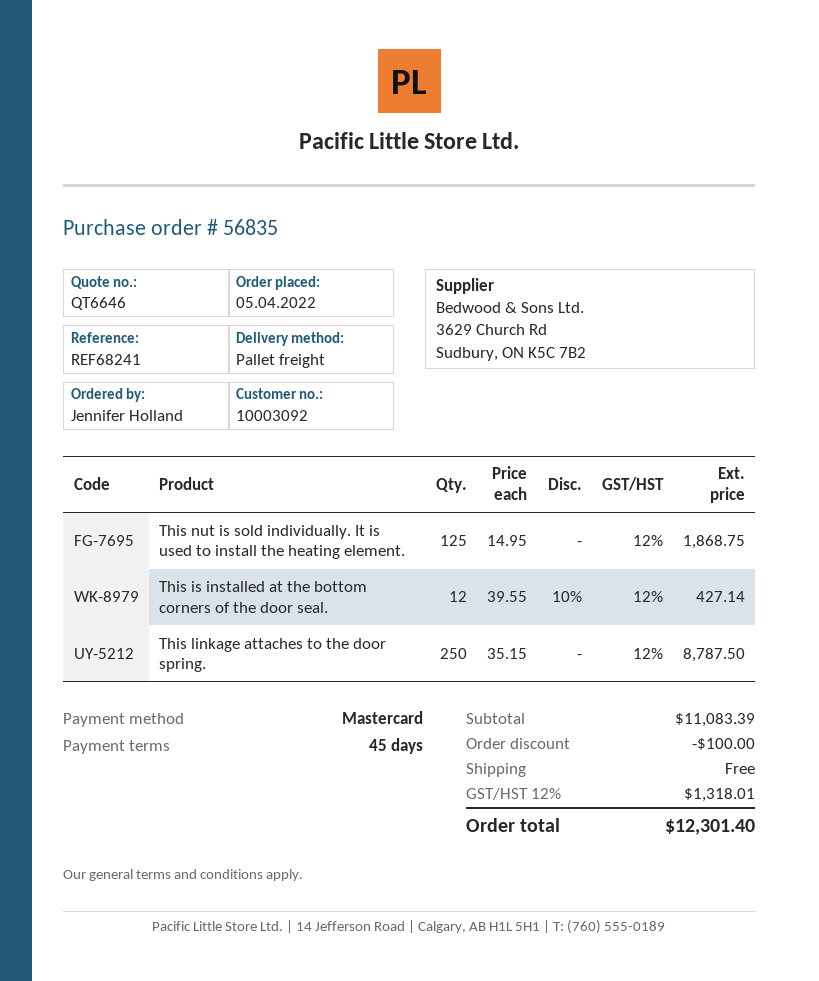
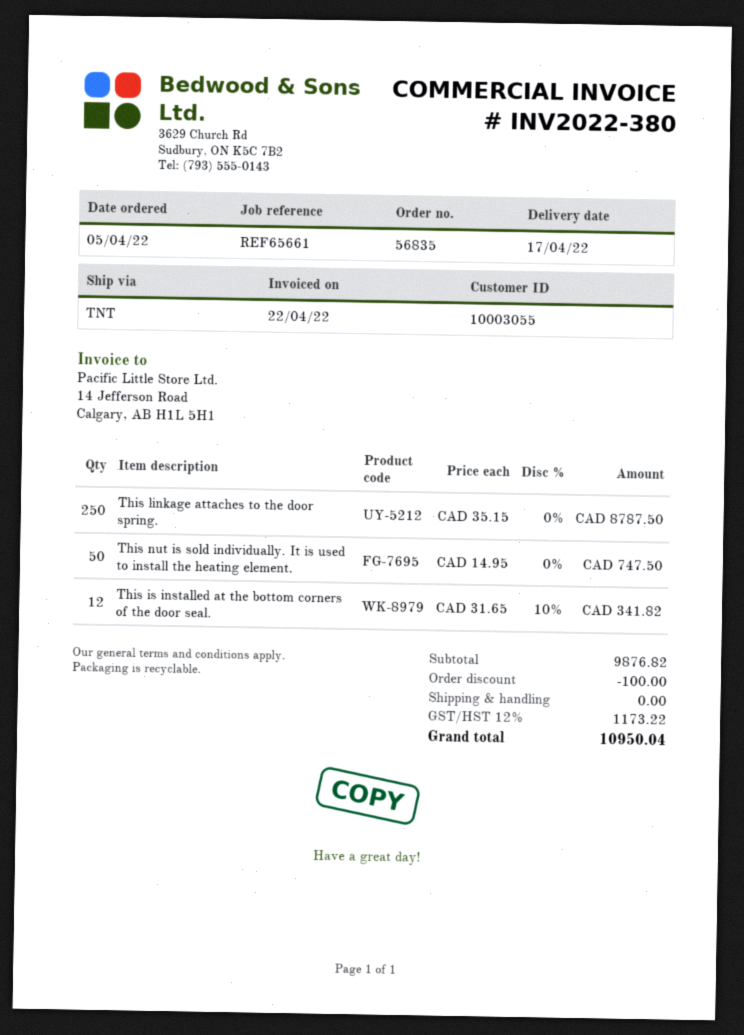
customer number: 10003092 -> 10003055
reference: REF68241 -> REF65661
shipping method: pallet freight -> TNT
This nut is sold individually. It is used to install the heating element.: 125 x 14.95 = 1868.75 -> 50 x 14.95 = 747.50
This is installed at the bottom corners of the door seal.: 12 x 39.55 - 10% = 427.14 -> 12 x 31.65 - 10% = 341.82
subtotal: 11083.39 -> 9876.82
tax: 12% = 1318.01 -> 12% = 1173.22
total: 12301.40 -> 10950.04

